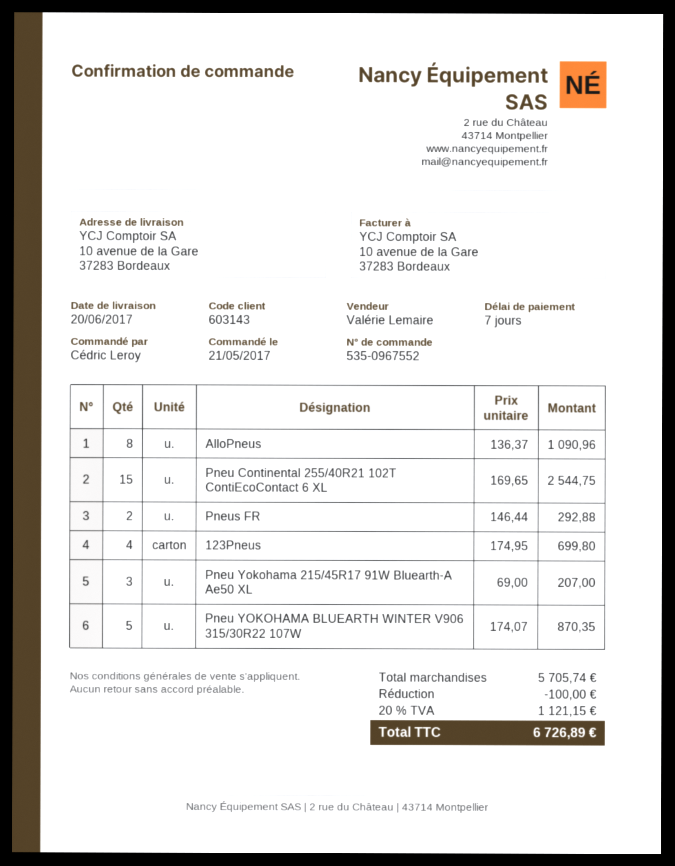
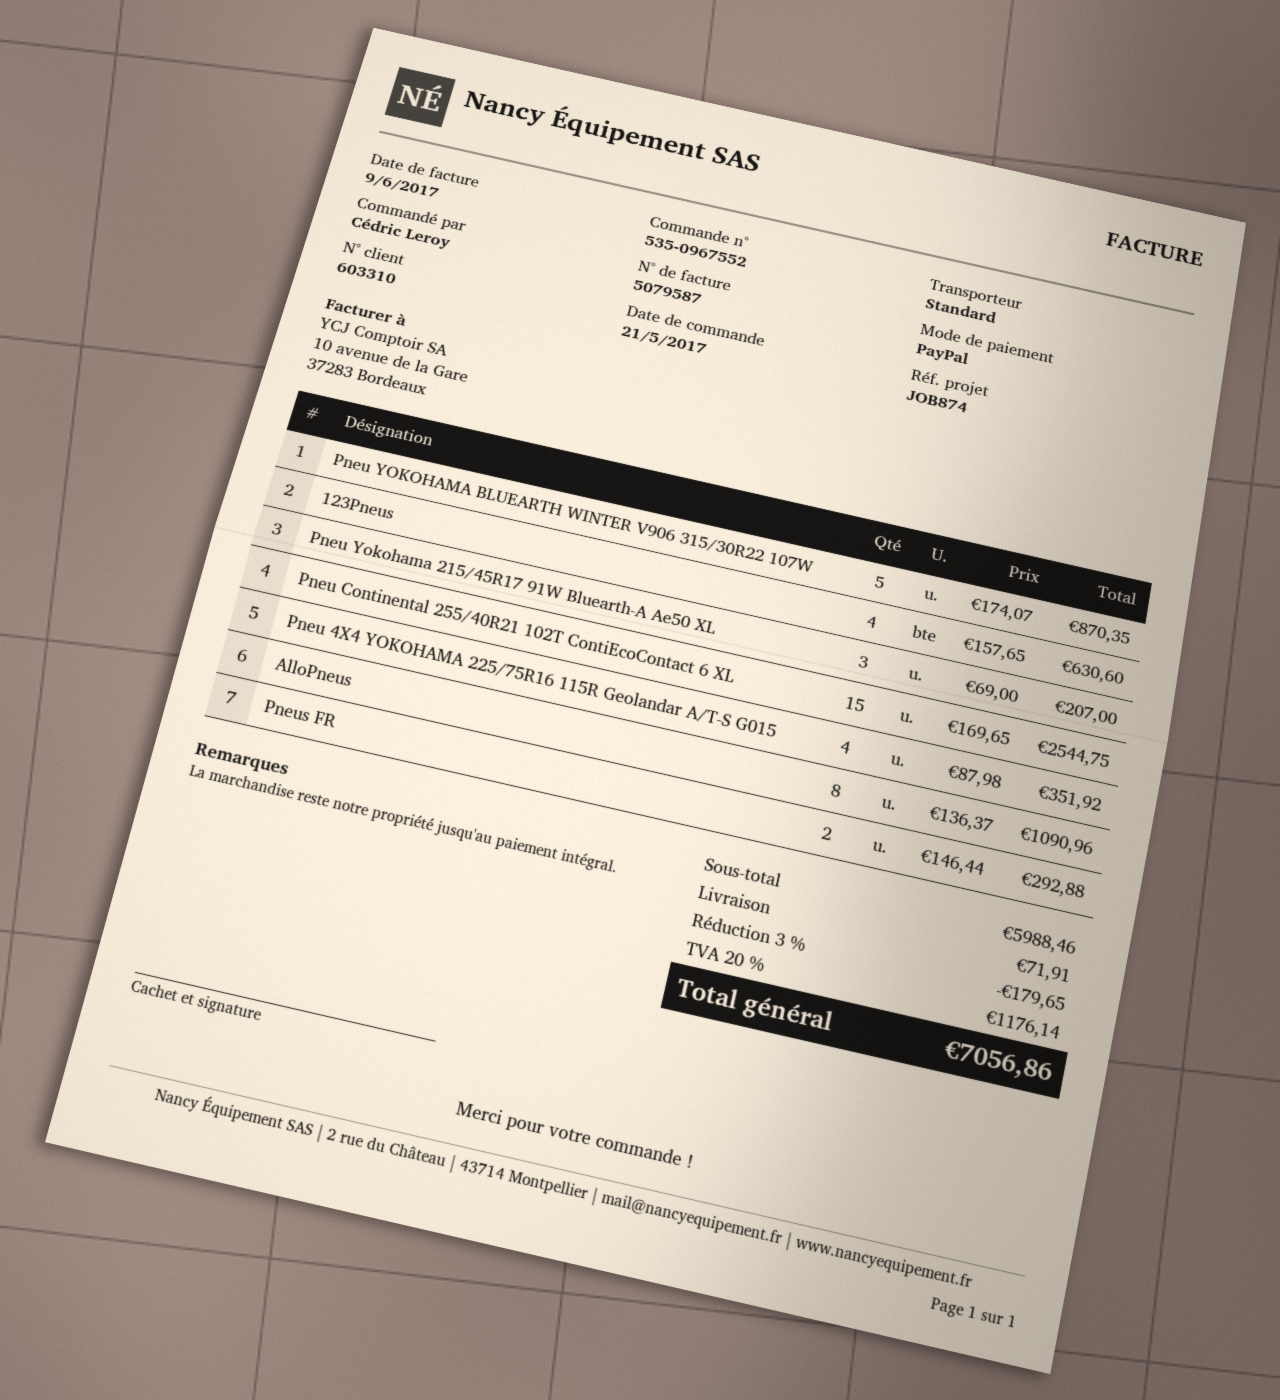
customer number: 603143 -> 603310
123Pneus: 4 x 174.95 = 699.80 -> 4 x 157.65 = 630.60
Pneu 4X4 YOKOHAMA 225/75R16 115R Geolandar A/T-S G015: none -> 4 x 87.98 = 351.92
subtotal: 5705.74 -> 5988.46
discount: 100.00 -> 179.65
shipping: none -> 71.91
tax: 20% = 1121.15 -> 20% = 1176.14
total: 6726.89 -> 7056.86

